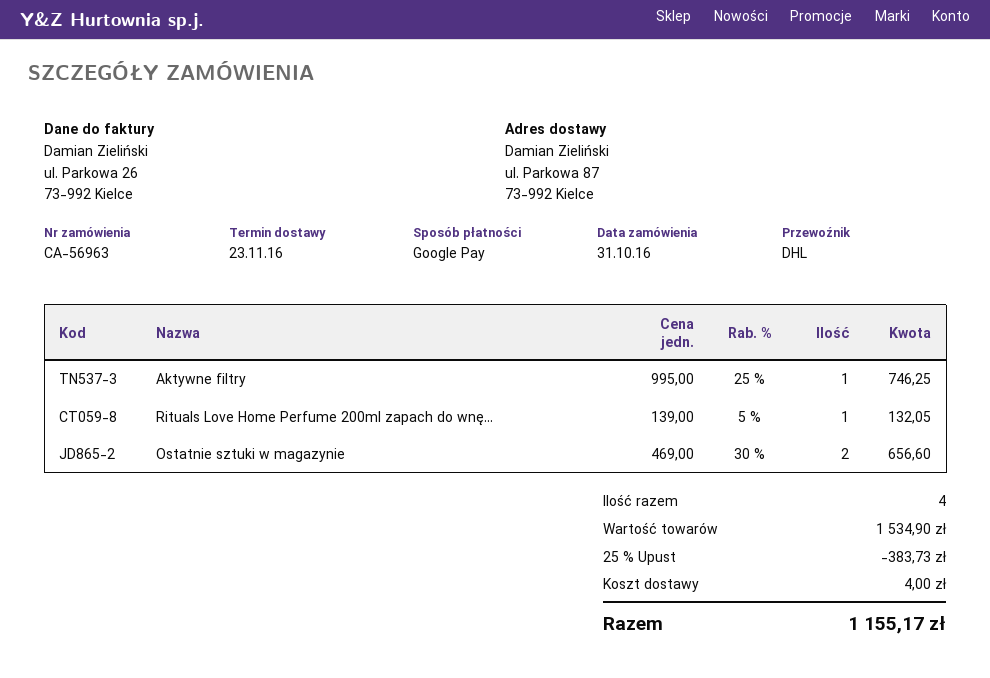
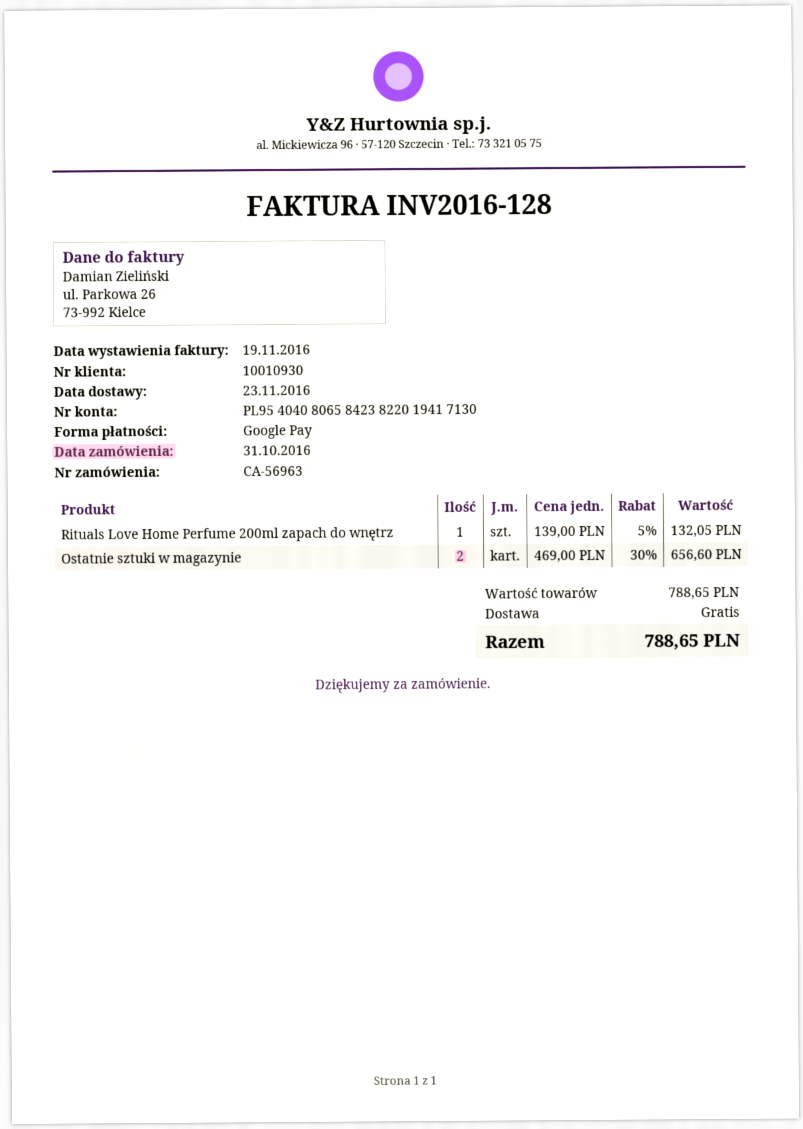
Aktywne filtry: 1 x 995.00 - 25% = 746.25 -> none
subtotal: 1534.90 -> 788.65
discount: 25% = 383.73 -> none
shipping: 4.00 -> 0.00
total: 1155.17 -> 788.65

